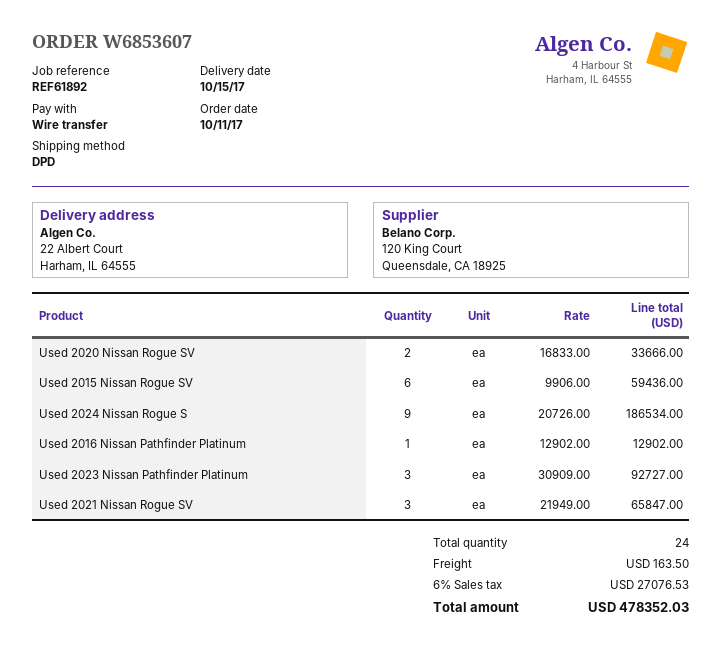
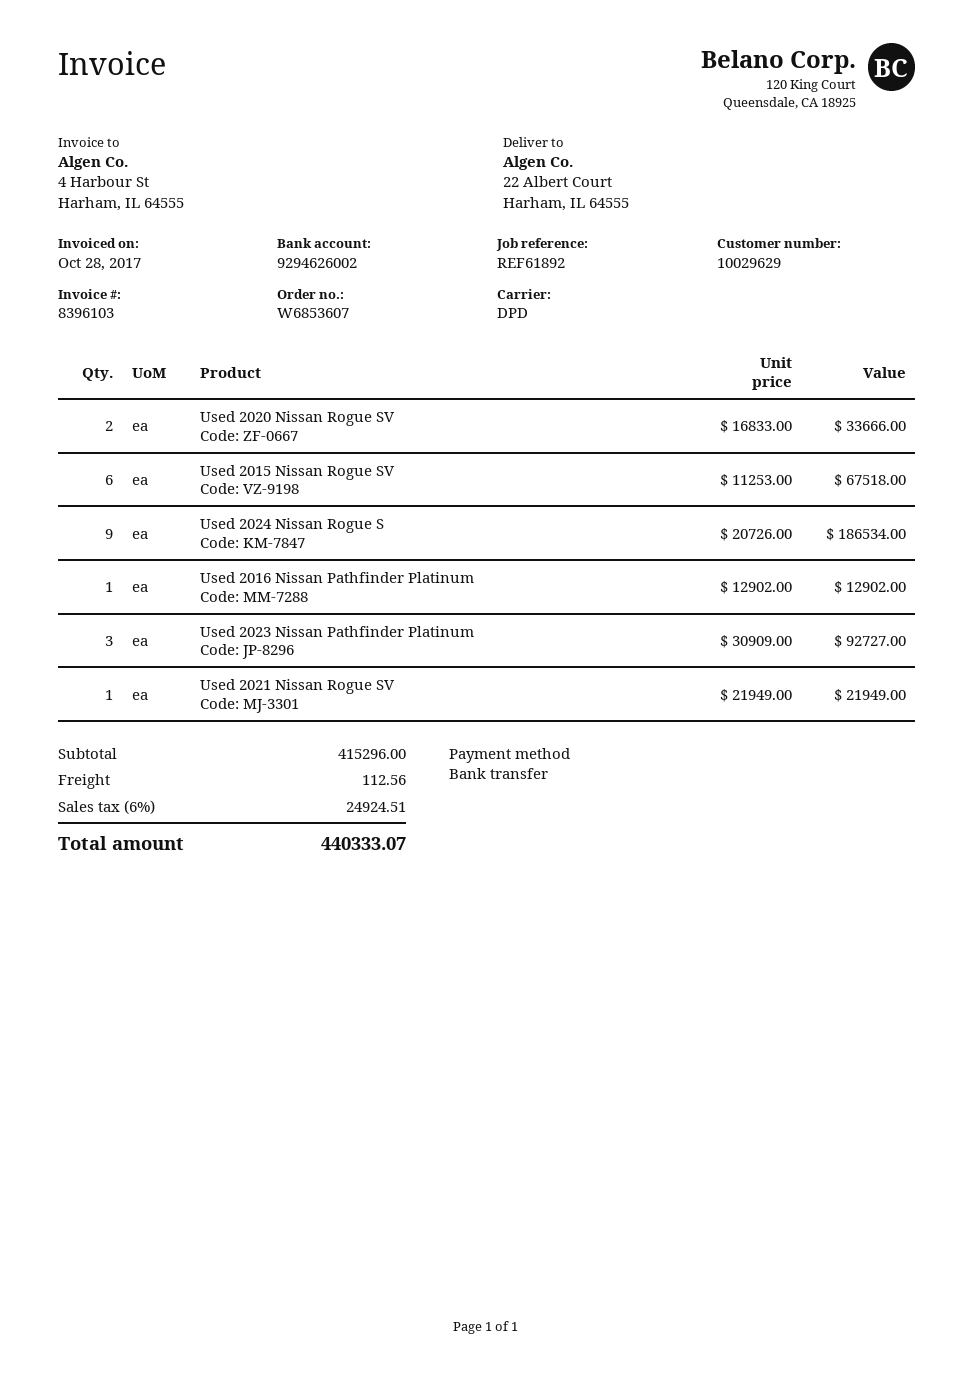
Used 2015 Nissan Rogue SV: 6 x 9906.00 = 59436.00 -> 6 x 11253.00 = 67518.00
Used 2021 Nissan Rogue SV: 3 x 21949.00 = 65847.00 -> 1 x 21949.00 = 21949.00
shipping: 163.50 -> 112.56
tax: 6% = 27076.53 -> 6% = 24924.51
total: 478352.03 -> 440333.07

